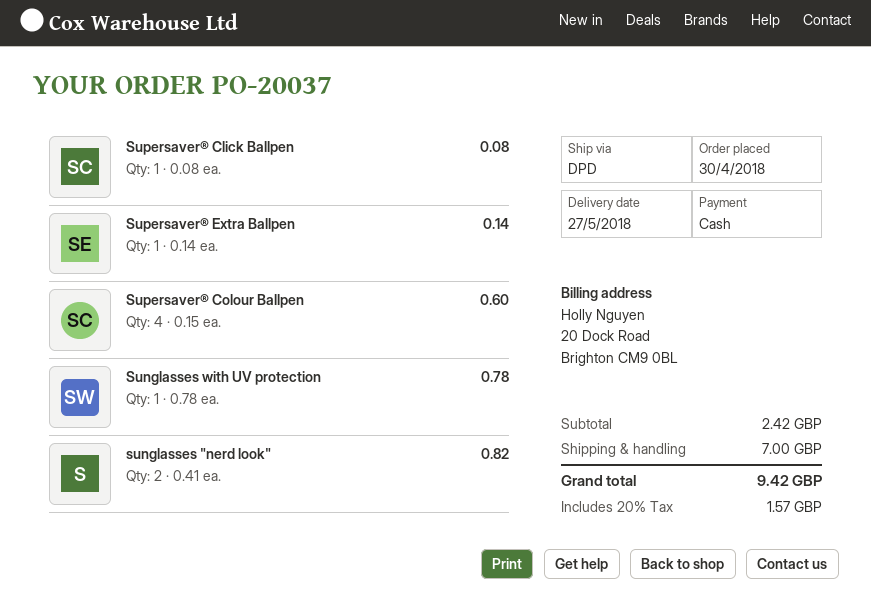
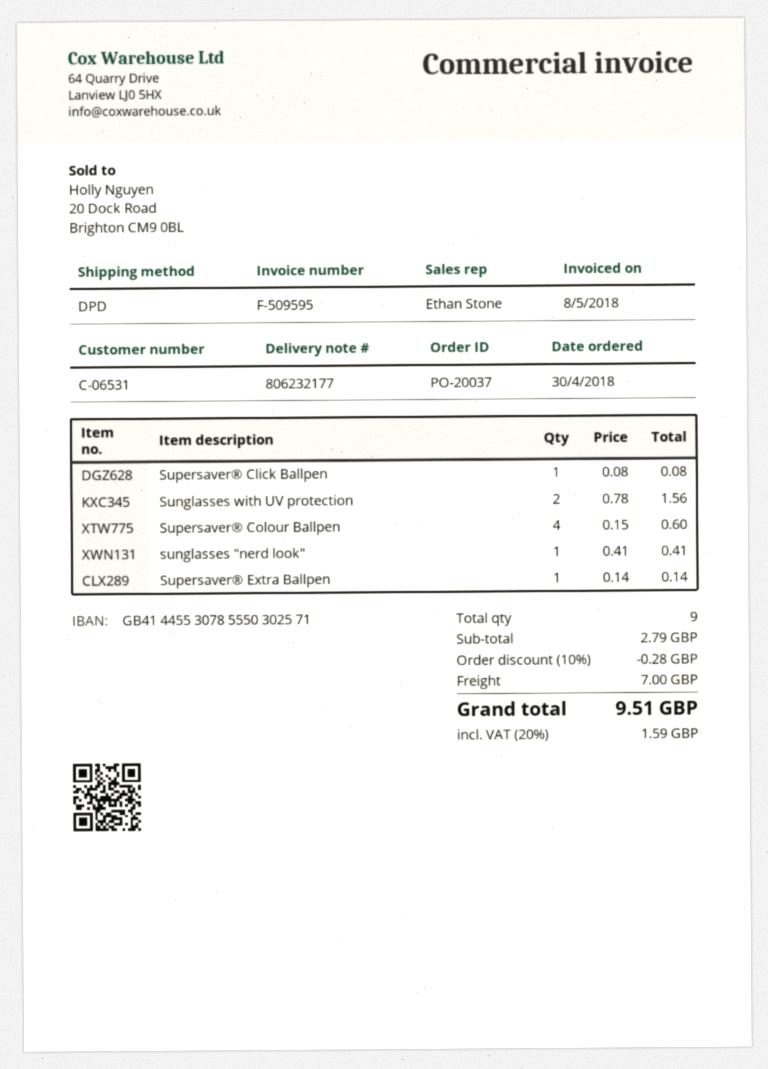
Sunglasses with UV protection: 1 x 0.78 = 0.78 -> 2 x 0.78 = 1.56
sunglasses "nerd look": 2 x 0.41 = 0.82 -> 1 x 0.41 = 0.41
subtotal: 2.42 -> 2.79
discount: none -> 10% = 0.28
tax: 20% = 1.57 -> 20% = 1.59
total: 9.42 -> 9.51

